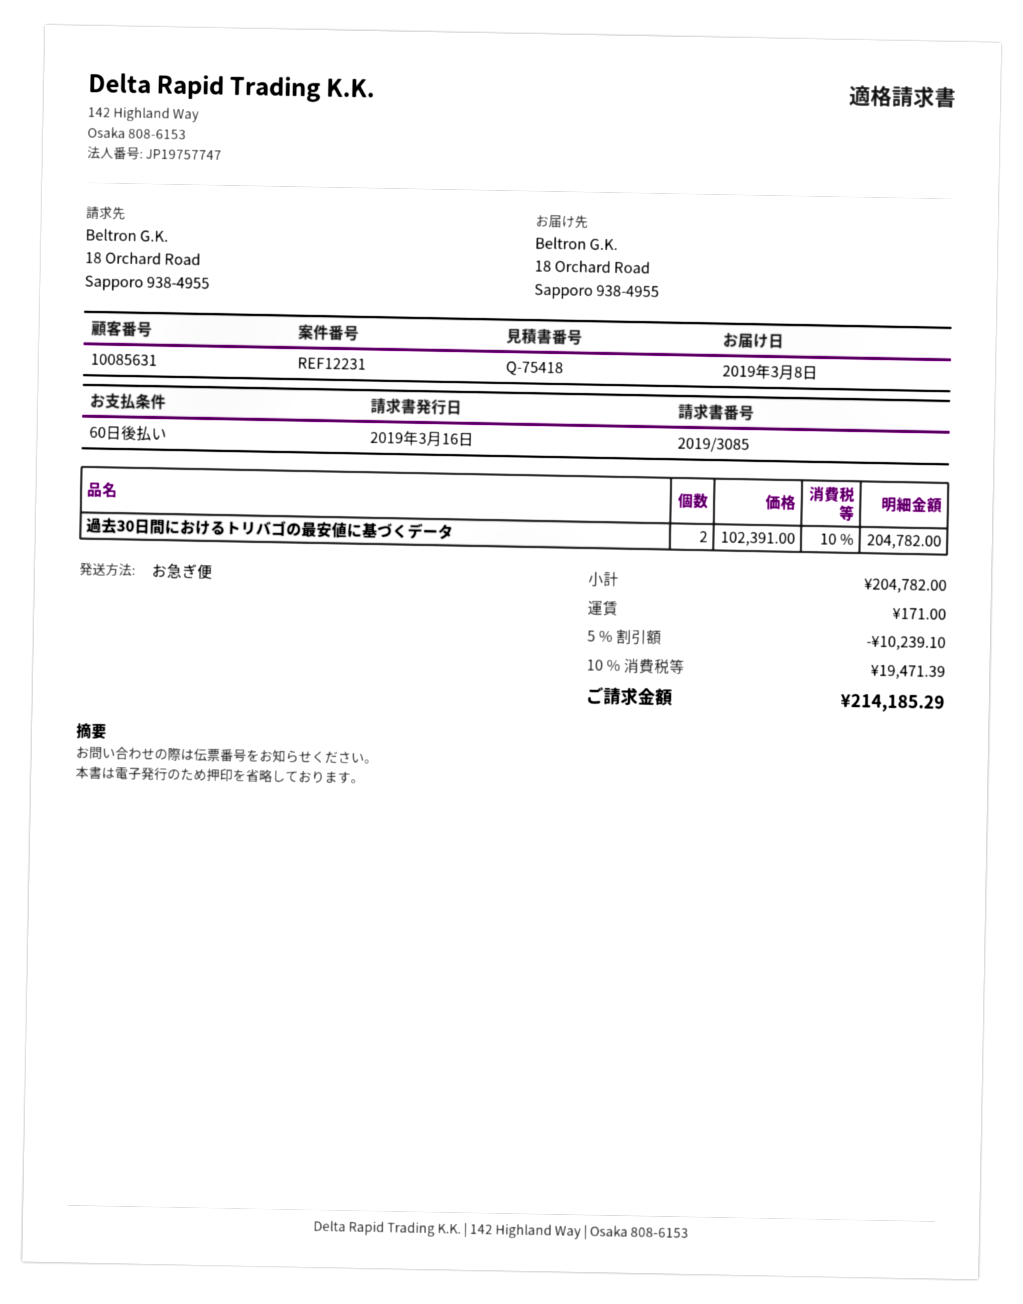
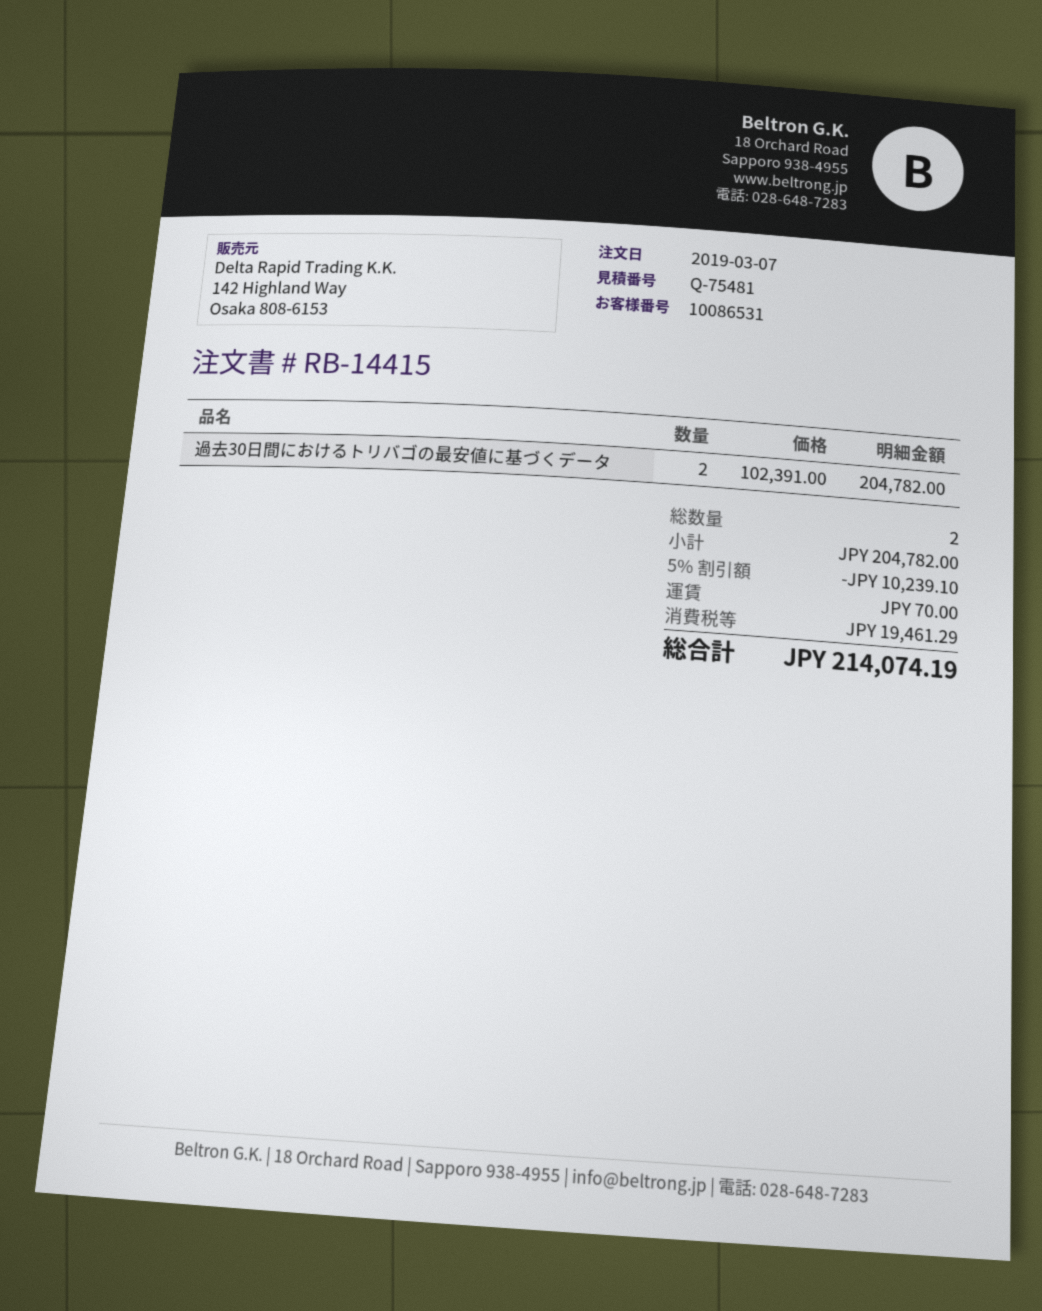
quote number: Q-75418 -> Q-75481
customer number: 10085631 -> 10086531
shipping: 171.00 -> 70.00
tax: 19471.39 -> 19461.29
total: 214185.29 -> 214074.19

